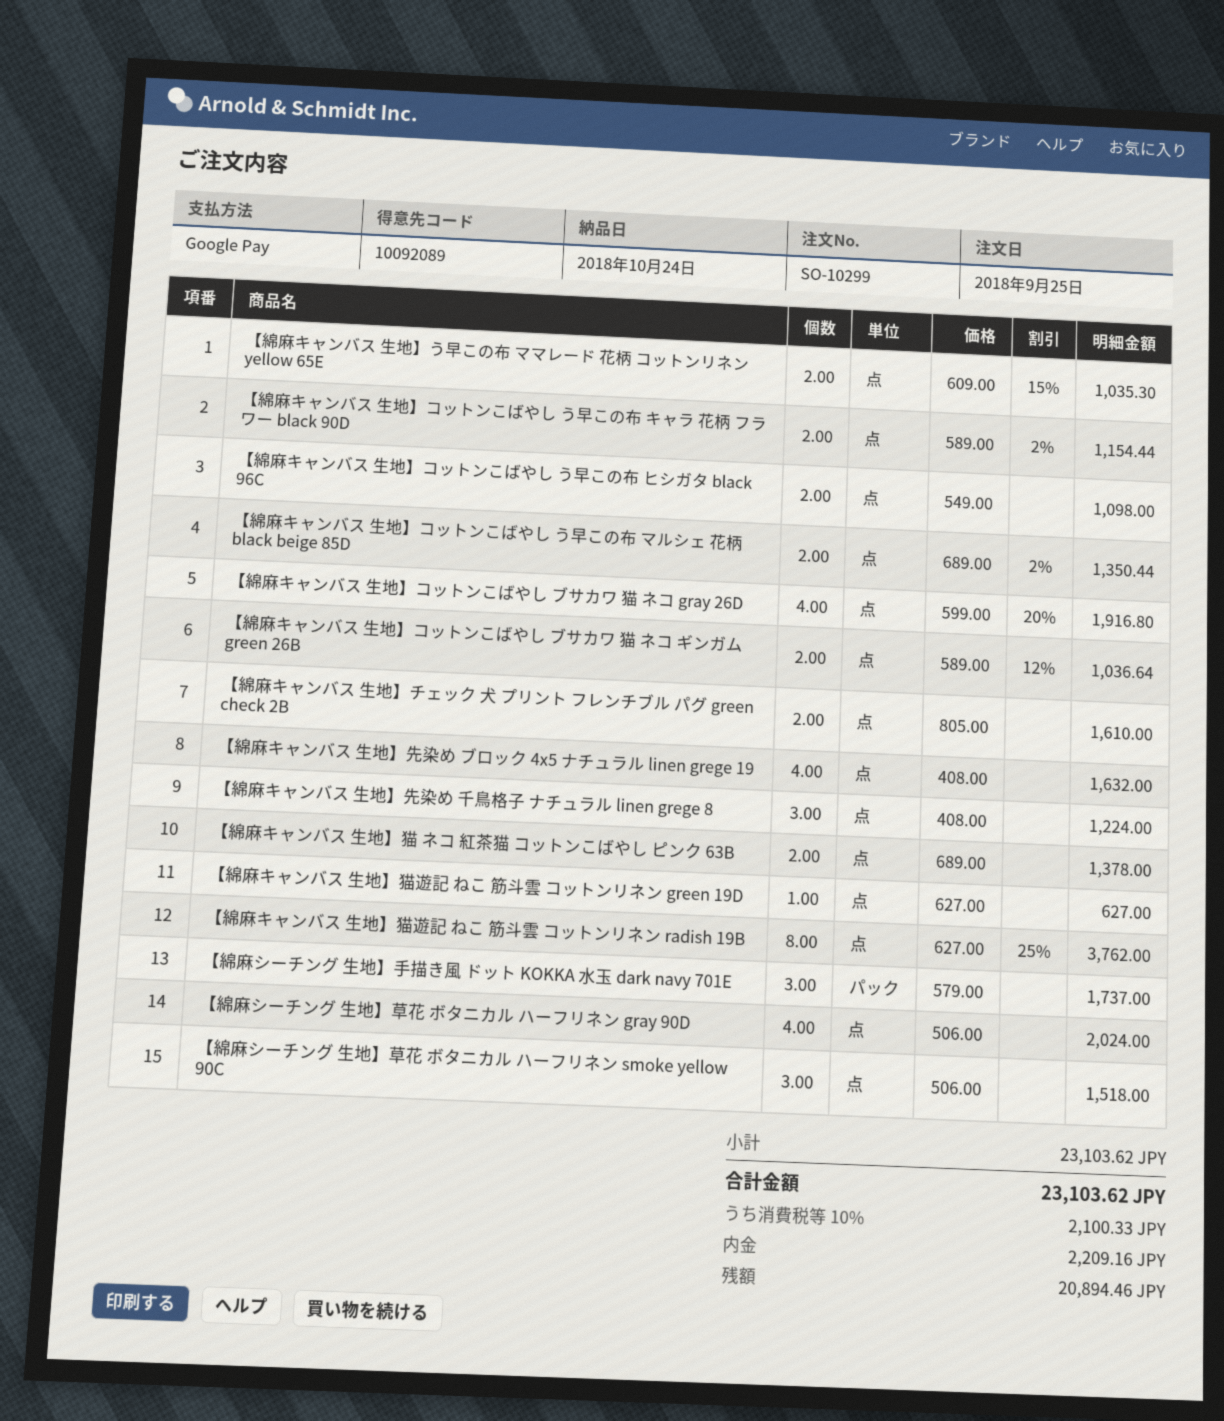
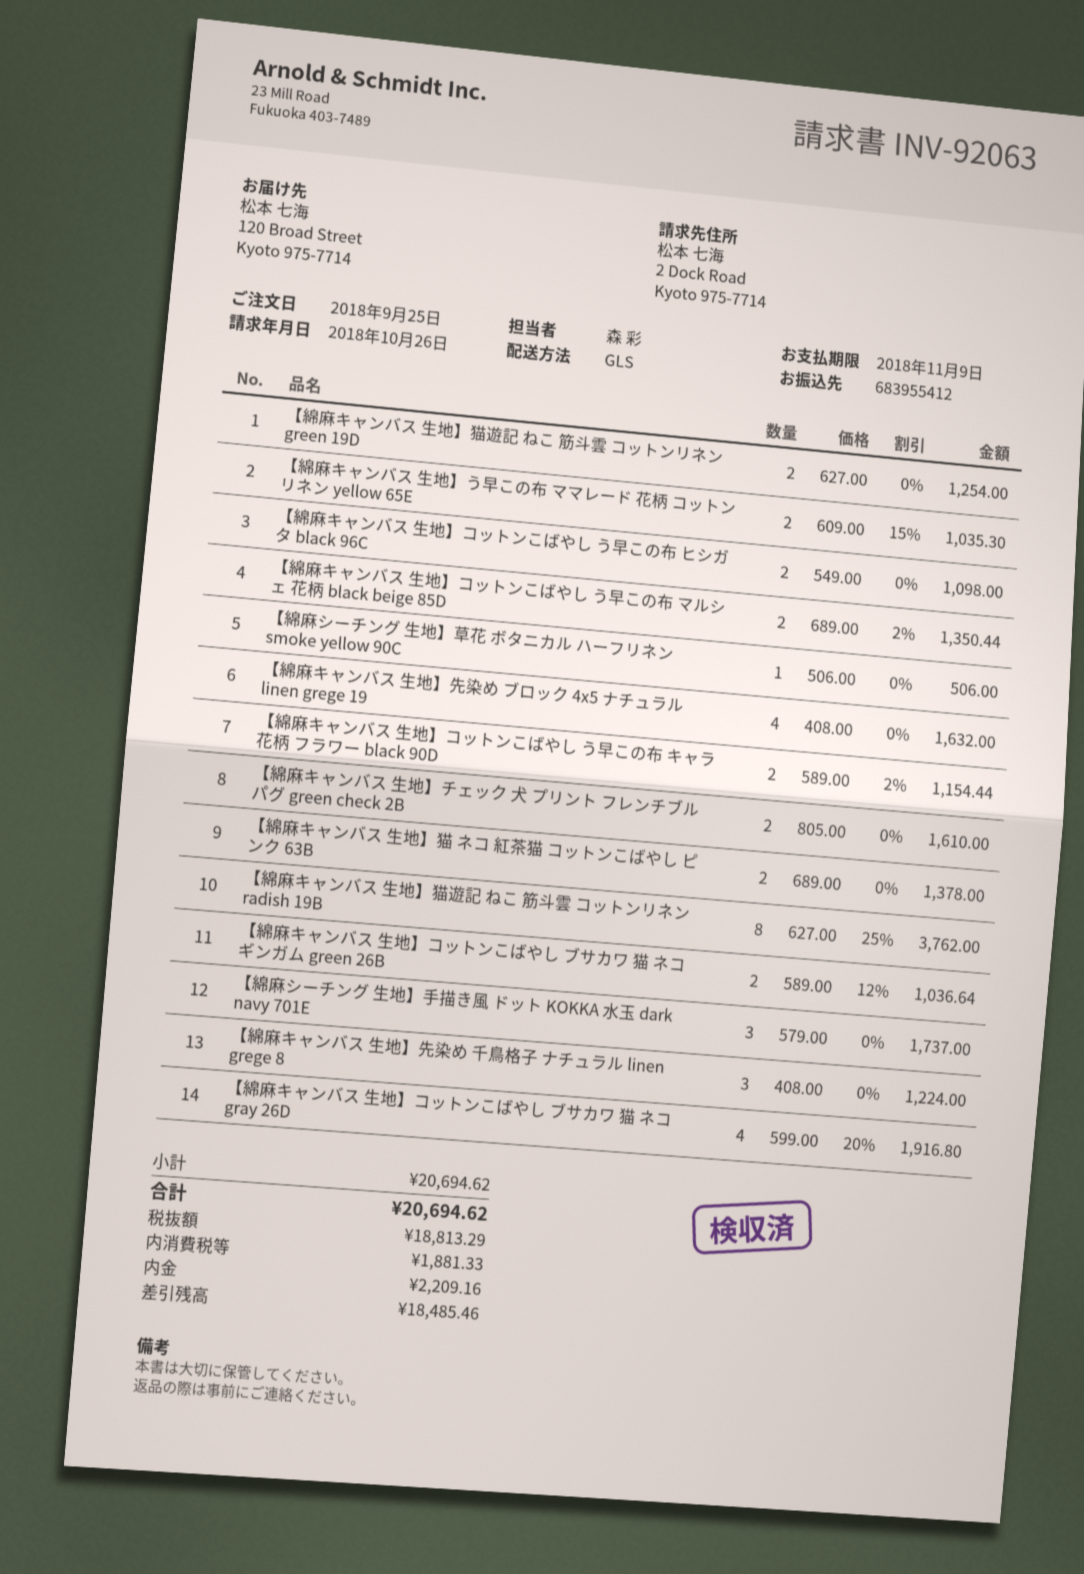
【綿麻キャンバス 生地】猫遊記 ねこ 筋斗雲 コットンリネン green 19D: 1 x 627.00 = 627.00 -> 2 x 627.00 = 1254.00
【綿麻シーチング 生地】草花 ボタニカル ハーフリネン gray 90D: 4 x 506.00 = 2024.00 -> none
【綿麻シーチング 生地】草花 ボタニカル ハーフリネン smoke yellow 90C: 3 x 506.00 = 1518.00 -> 1 x 506.00 = 506.00
subtotal: 23103.62 -> 20694.62
tax: 2100.33 -> 1881.33
total: 23103.62 -> 20694.62
balance: 20894.46 -> 18485.46

